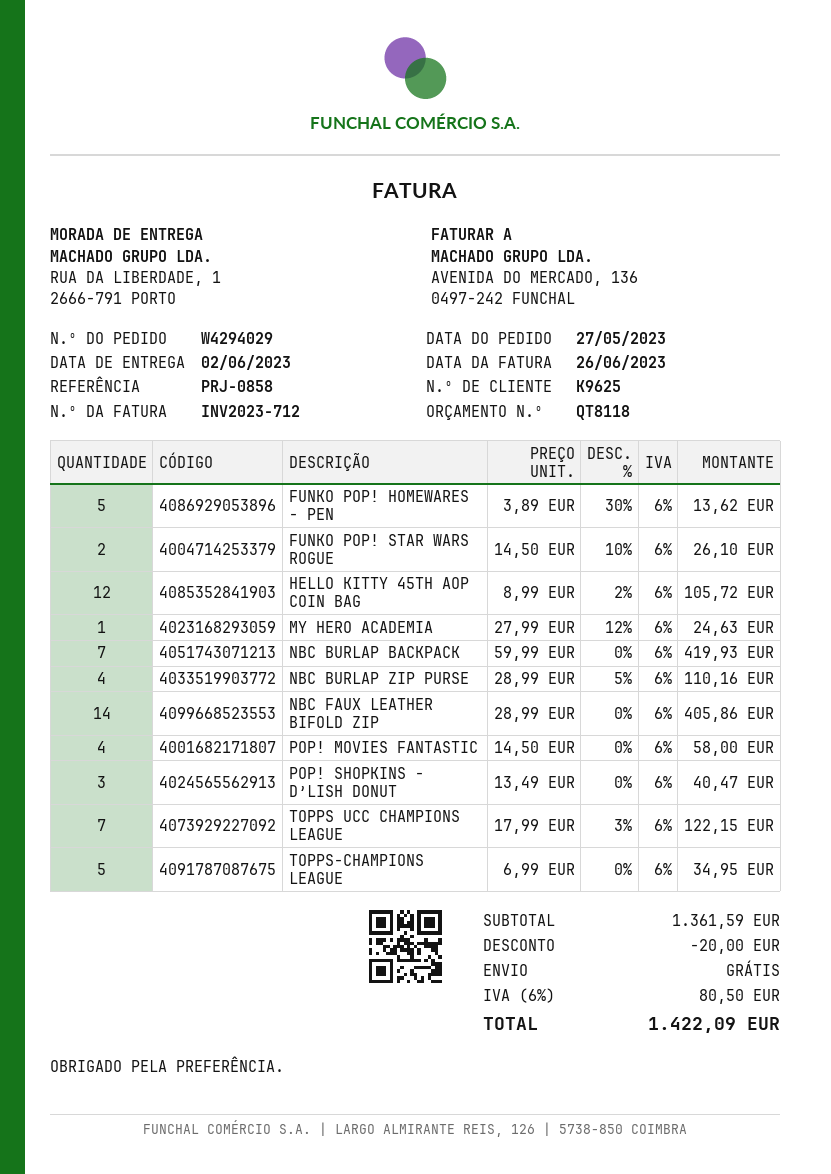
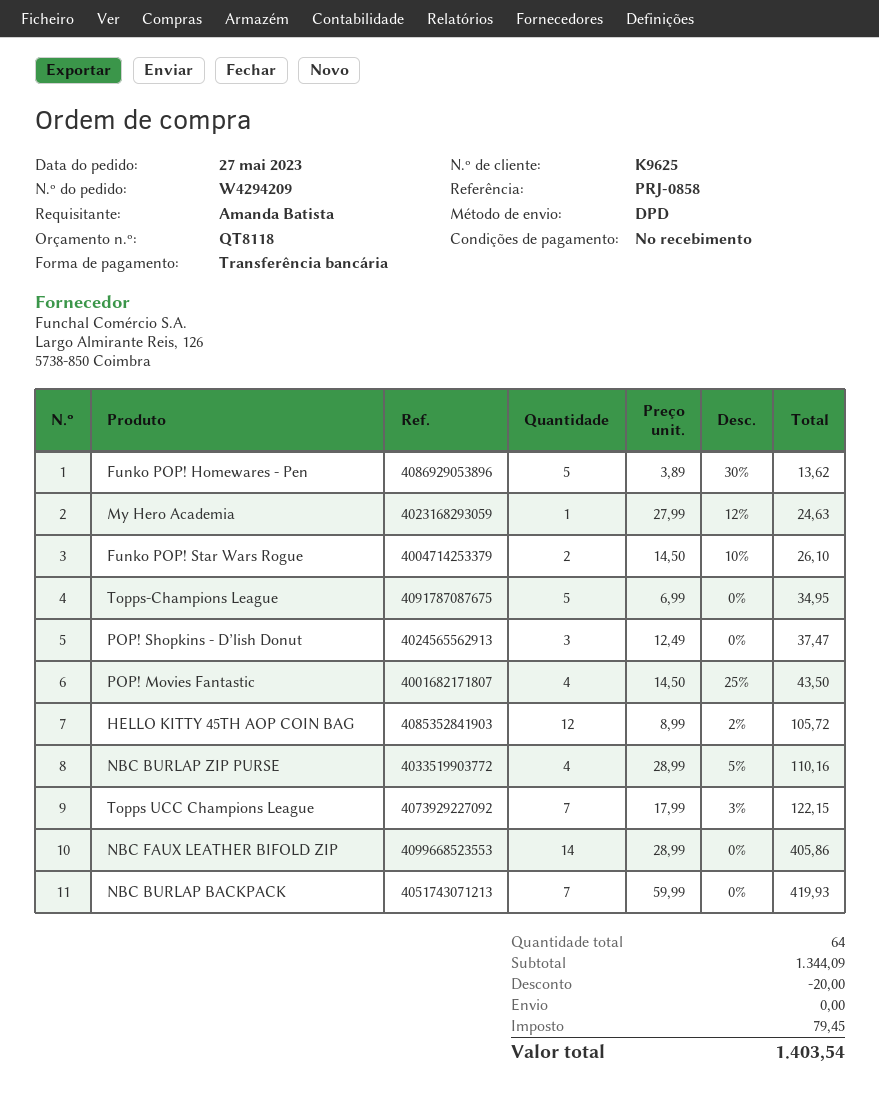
order number: W4294029 -> W4294209
POP! MOVIES FANTASTIC: 4 x 14.50 = 58.00 -> 4 x 14.50 - 25% = 43.50
POP! SHOPKINS - D’LISH DONUT: 3 x 13.49 = 40.47 -> 3 x 12.49 = 37.47
subtotal: 1361.59 -> 1344.09
tax: 80.50 -> 79.45
total: 1422.09 -> 1403.54

